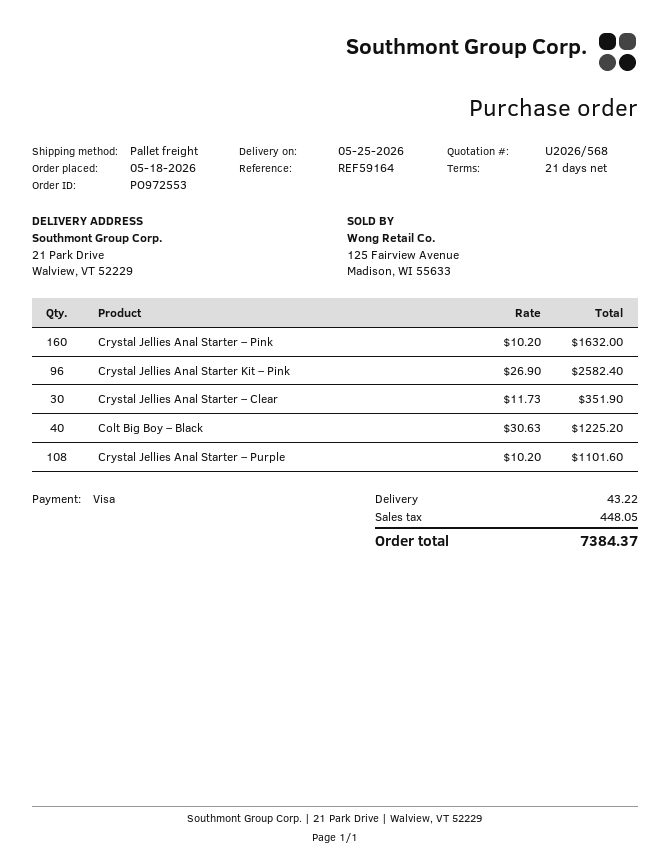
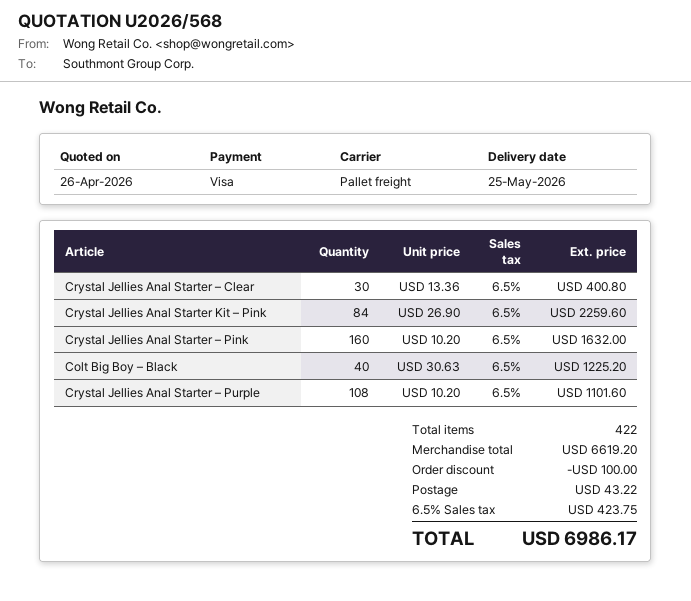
Crystal Jellies Anal Starter Kit – Pink: 96 x 26.90 = 2582.40 -> 84 x 26.90 = 2259.60
Crystal Jellies Anal Starter – Clear: 30 x 11.73 = 351.90 -> 30 x 13.36 = 400.80
discount: none -> 100.00
tax: 448.05 -> 423.75
total: 7384.37 -> 6986.17

